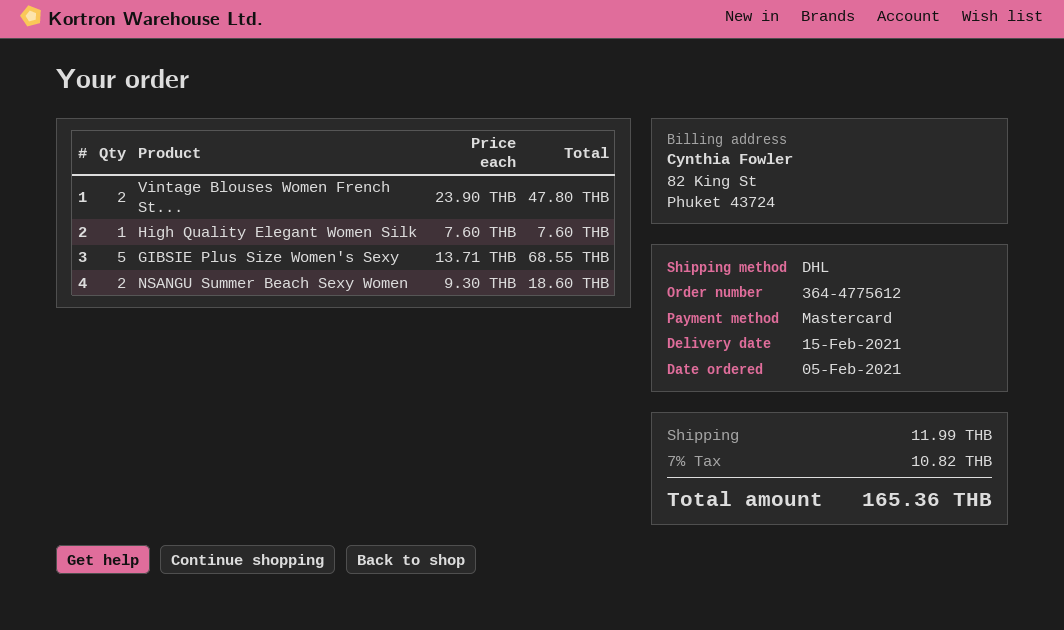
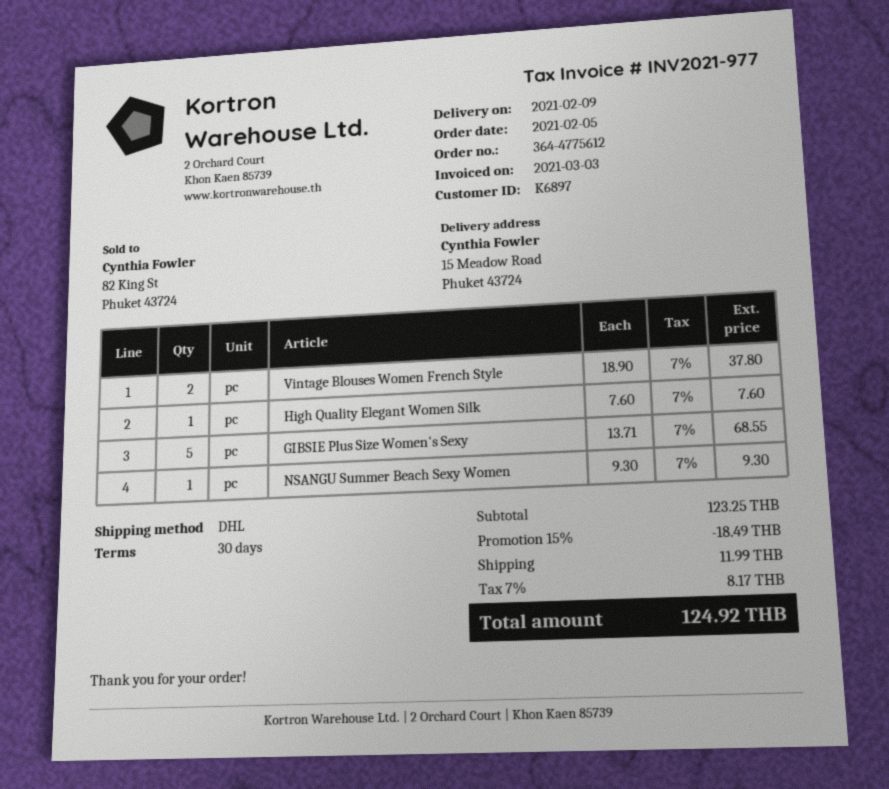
delivery date: 2021-02-15 -> 2021-02-09
Vintage Blouses Women French St...: 2 x 23.90 = 47.80 -> 2 x 18.90 = 37.80
NSANGU Summer Beach Sexy Women: 2 x 9.30 = 18.60 -> 1 x 9.30 = 9.30
discount: none -> 15% = 18.49
tax: 7% = 10.82 -> 7% = 8.17
total: 165.36 -> 124.92

